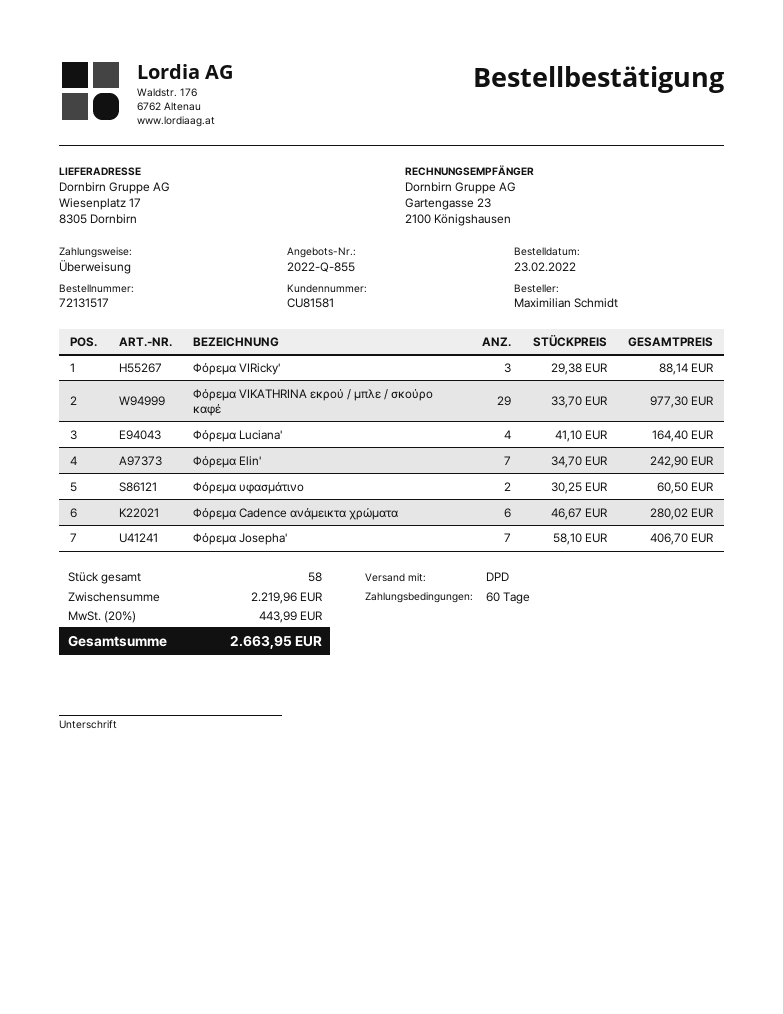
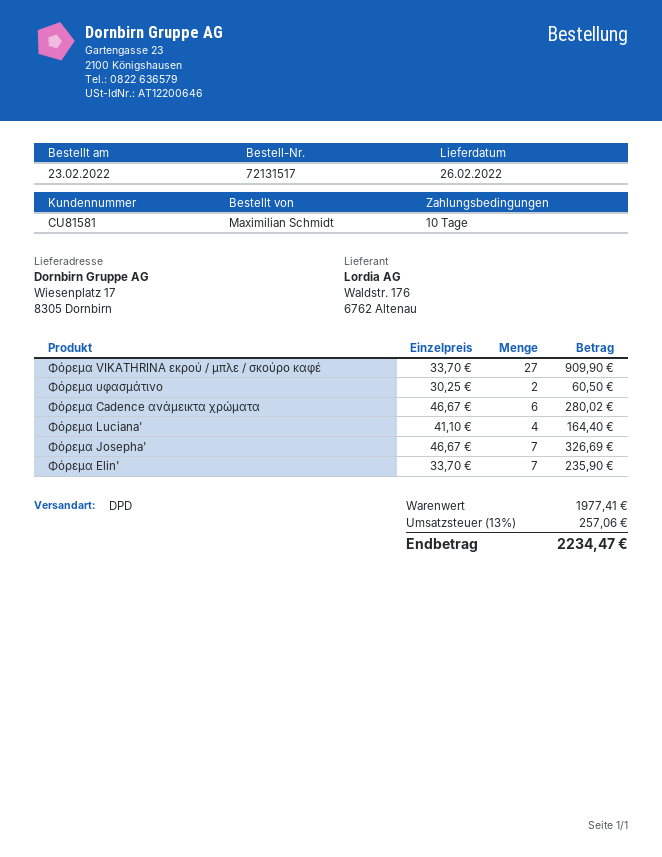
payment terms: 60 days -> 10 days
Φόρεμα VIRicky': 3 x 29.38 = 88.14 -> none
Φόρεμα VIKATHRINA εκρού / μπλε / σκούρο καφέ: 29 x 33.70 = 977.30 -> 27 x 33.70 = 909.90
Φόρεμα Elin': 7 x 34.70 = 242.90 -> 7 x 33.70 = 235.90
Φόρεμα Josepha': 7 x 58.10 = 406.70 -> 7 x 46.67 = 326.69
subtotal: 2219.96 -> 1977.41
tax: 20% = 443.99 -> 13% = 257.06
total: 2663.95 -> 2234.47

